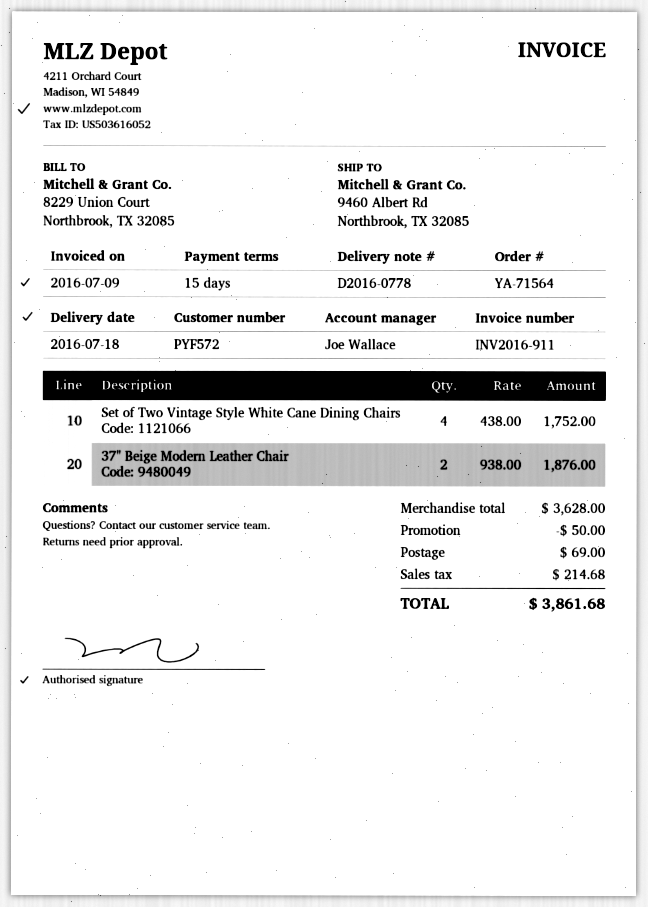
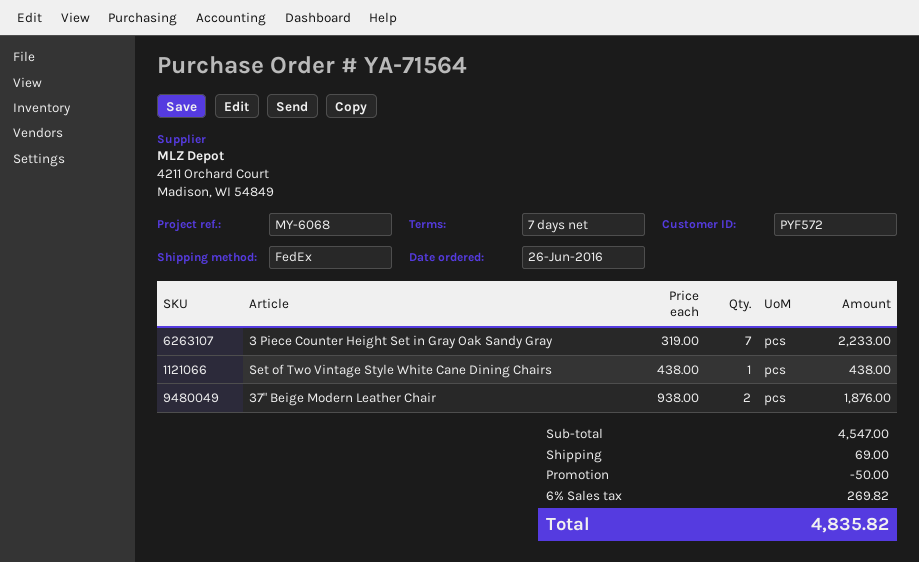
payment terms: 15 days -> 7 days
Set of Two Vintage Style White Cane Dining Chairs: 4 x 438.00 = 1752.00 -> 1 x 438.00 = 438.00
3 Piece Counter Height Set in Gray Oak Sandy Gray: none -> 7 x 319.00 = 2233.00
subtotal: 3628.00 -> 4547.00
tax: 214.68 -> 269.82
total: 3861.68 -> 4835.82

